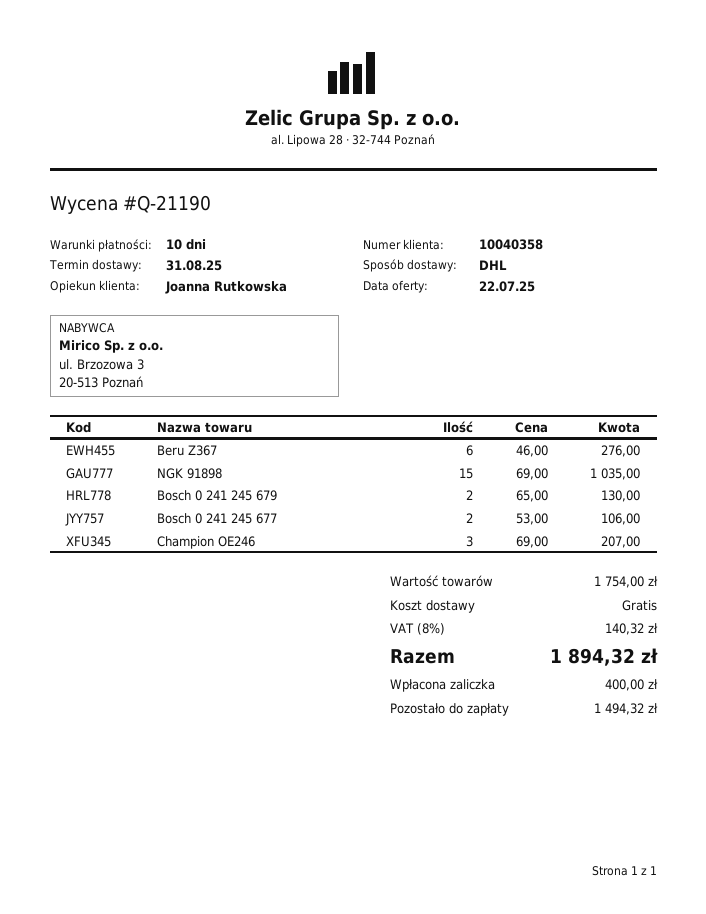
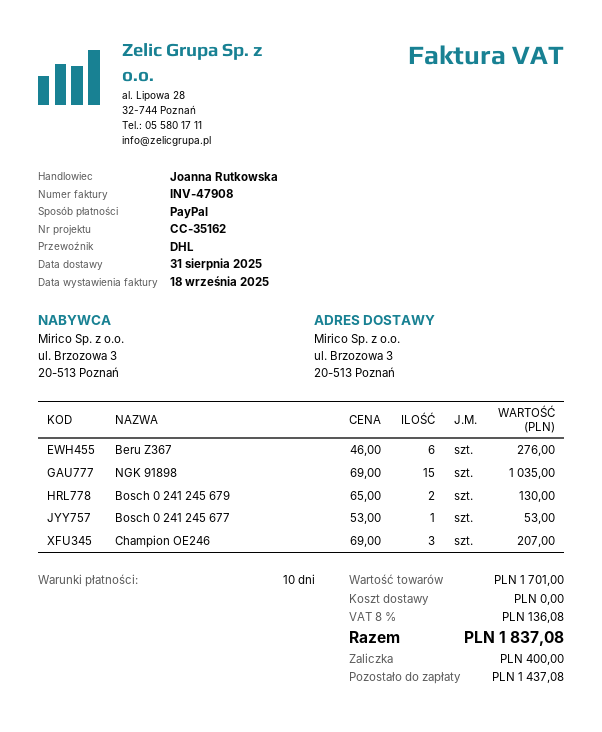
Bosch 0 241 245 677: 2 x 53.00 = 106.00 -> 1 x 53.00 = 53.00
subtotal: 1754.00 -> 1701.00
tax: 8% = 140.32 -> 8% = 136.08
total: 1894.32 -> 1837.08
balance: 1494.32 -> 1437.08

